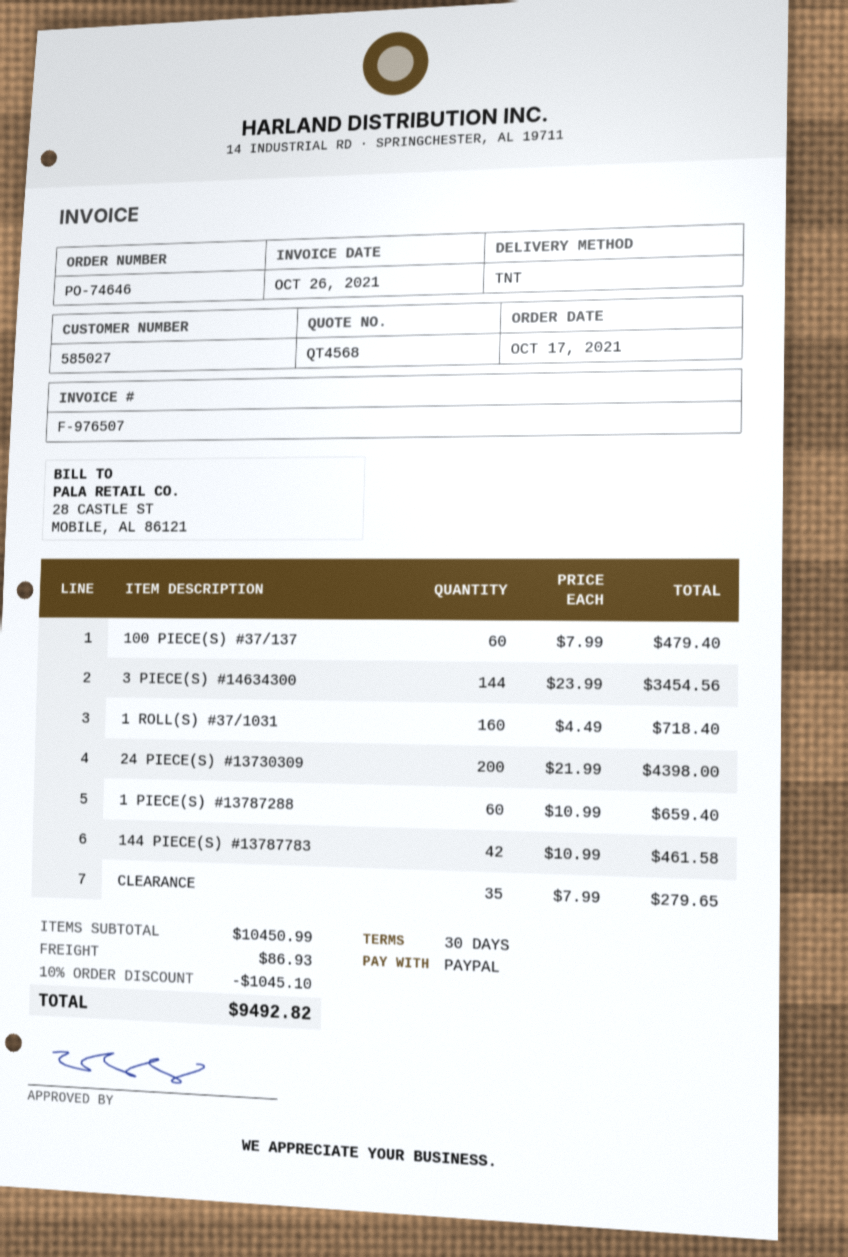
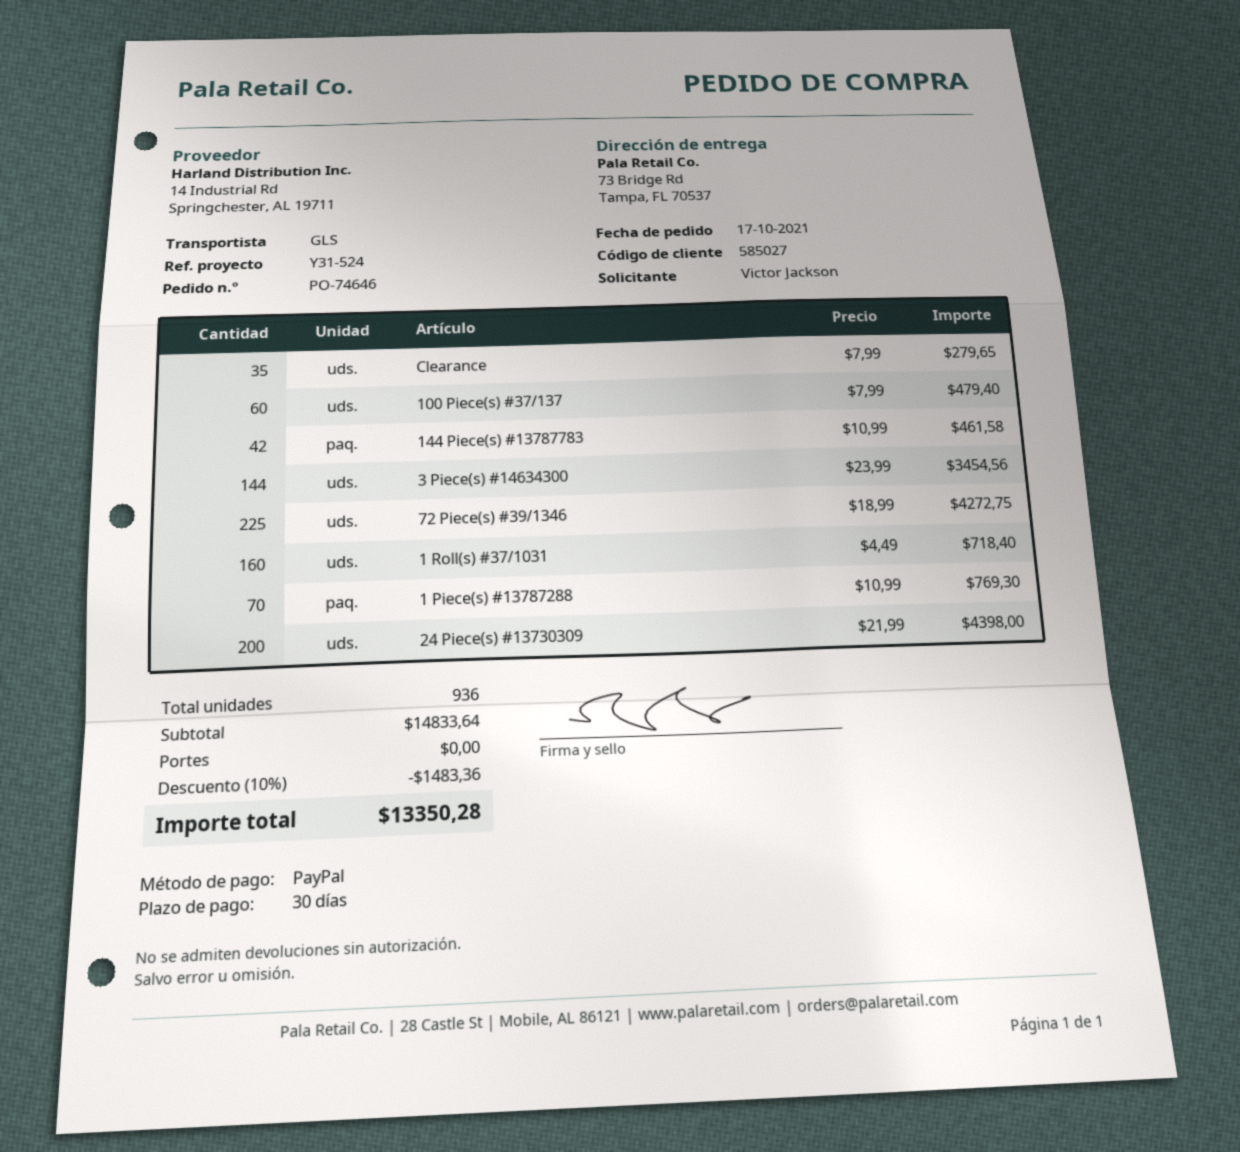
shipping method: TNT -> GLS
1 PIECE(S) #13787288: 60 x 10.99 = 659.40 -> 70 x 10.99 = 769.30
72 Piece(s) #39/1346: none -> 225 x 18.99 = 4272.75
subtotal: 10450.99 -> 14833.64
discount: 10% = 1045.10 -> 10% = 1483.36
shipping: 86.93 -> 0.00
total: 9492.82 -> 13350.28

